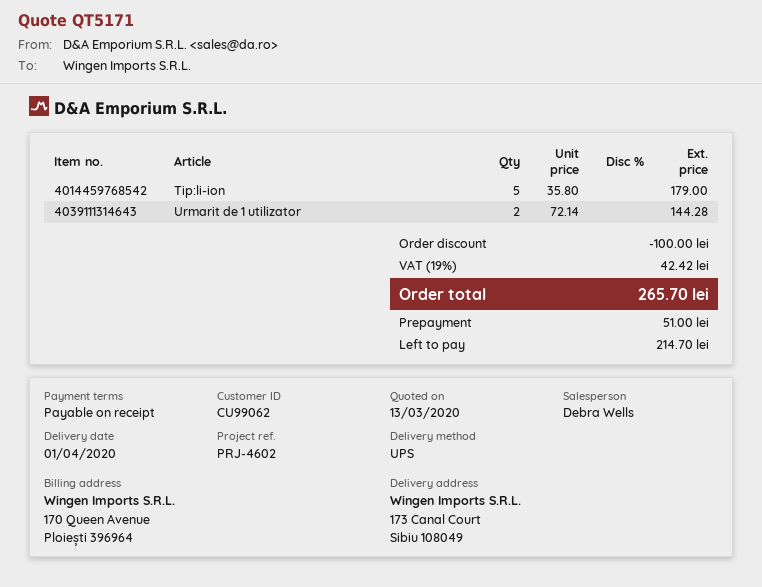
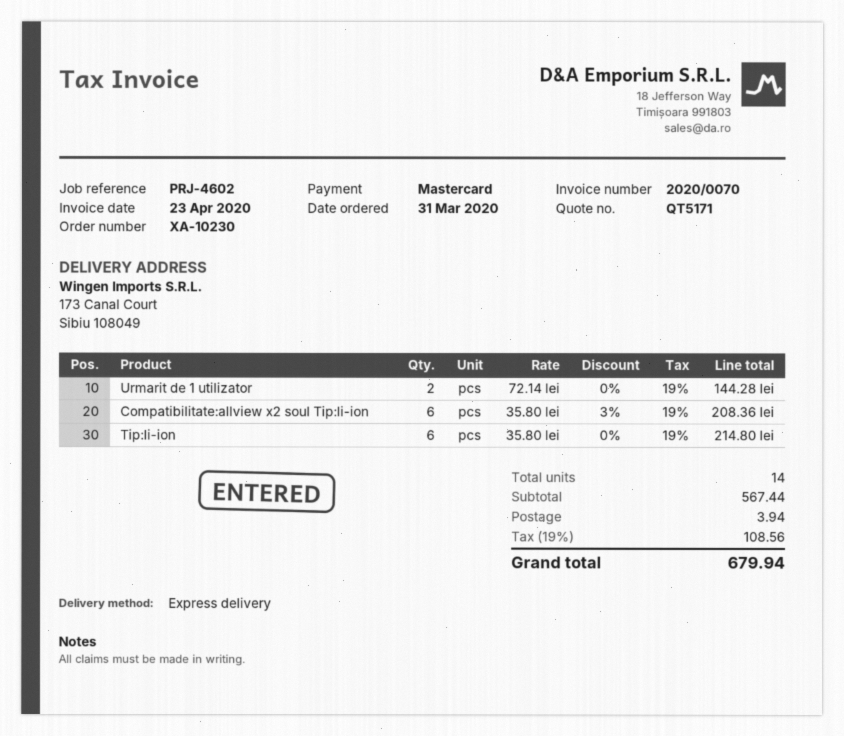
shipping method: UPS -> express
Tip:li-ion: 5 x 35.80 = 179.00 -> 6 x 35.80 = 214.80
Compatibilitate:allview x2 soul Tip:li-ion: none -> 6 x 35.80 - 3% = 208.36
discount: 100.00 -> none
shipping: none -> 3.94
tax: 19% = 42.42 -> 19% = 108.56
total: 265.70 -> 679.94

